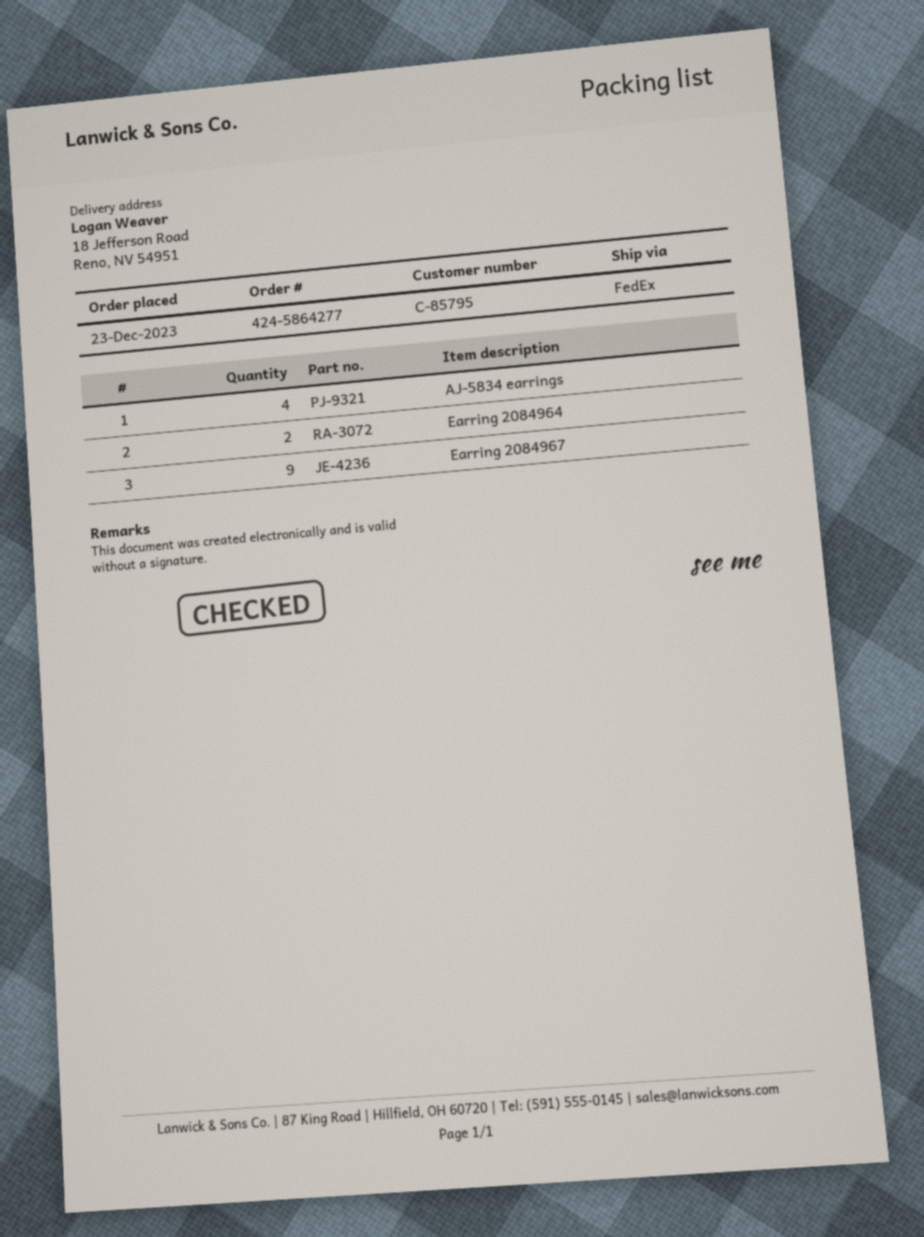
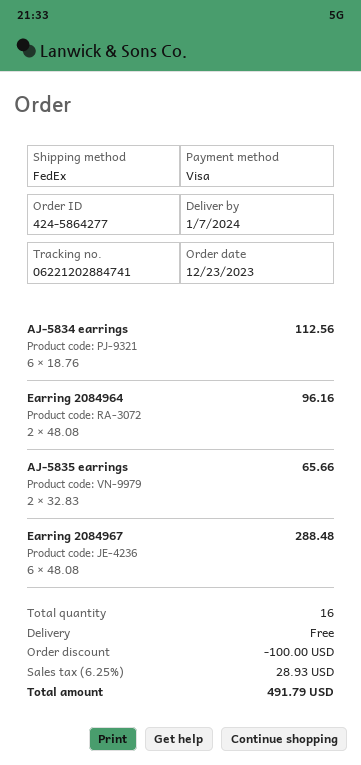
AJ-5834 earrings: 4 -> 6
Earring 2084967: 9 -> 6
AJ-5835 earrings: none -> 2

